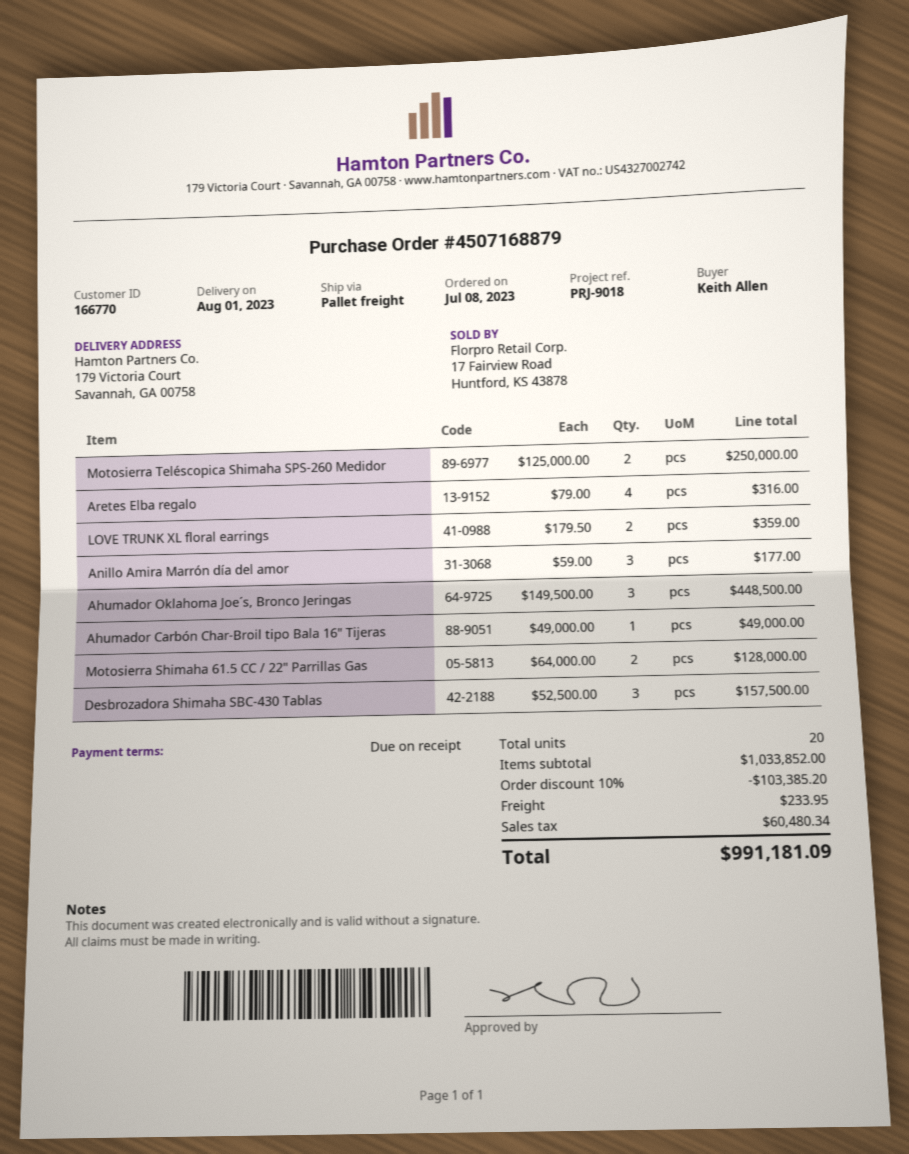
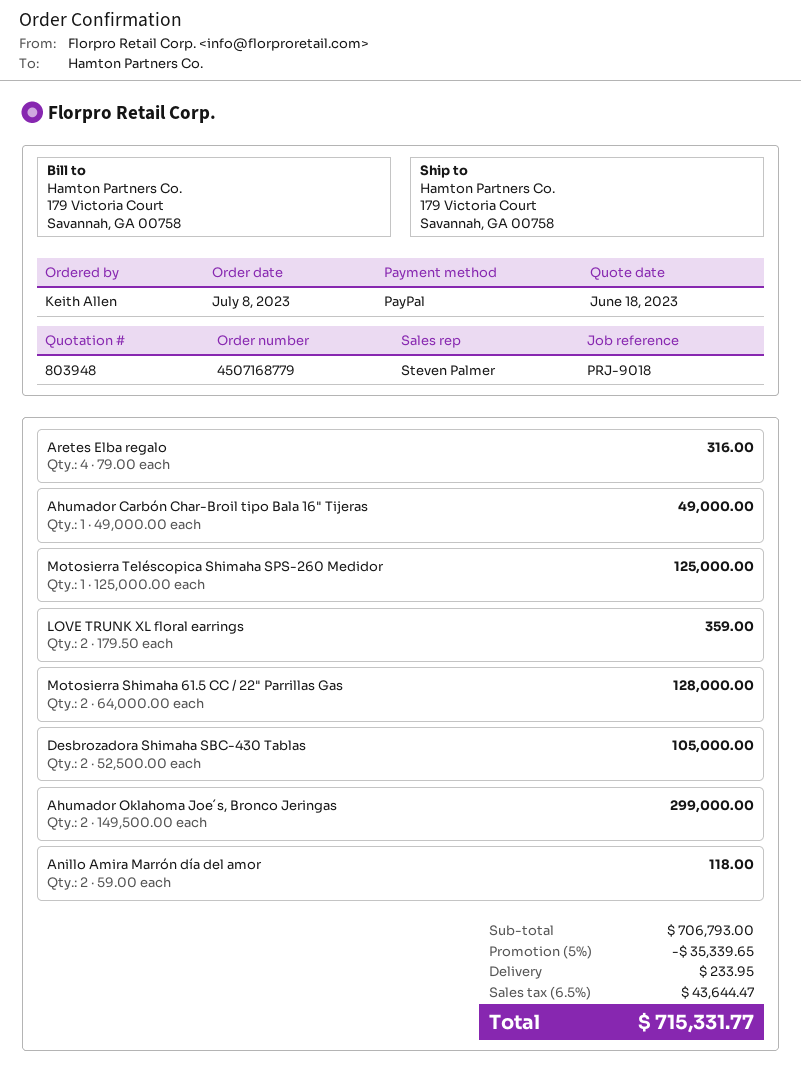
order number: 4507168879 -> 4507168779
Motosierra Teléscopica Shimaha SPS-260 Medidor: 2 x 125000.00 = 250000.00 -> 1 x 125000.00 = 125000.00
Anillo Amira Marrón día del amor: 3 x 59.00 = 177.00 -> 2 x 59.00 = 118.00
Ahumador Oklahoma Joe´s, Bronco Jeringas: 3 x 149500.00 = 448500.00 -> 2 x 149500.00 = 299000.00
Desbrozadora Shimaha SBC-430 Tablas: 3 x 52500.00 = 157500.00 -> 2 x 52500.00 = 105000.00
subtotal: 1033852.00 -> 706793.00
discount: 10% = 103385.20 -> 5% = 35339.65
tax: 60480.34 -> 43644.47
total: 991181.09 -> 715331.77

